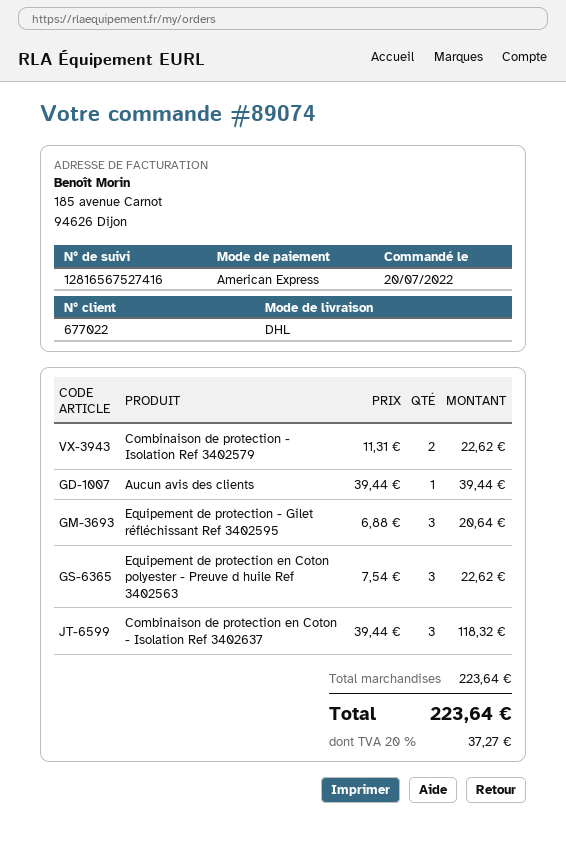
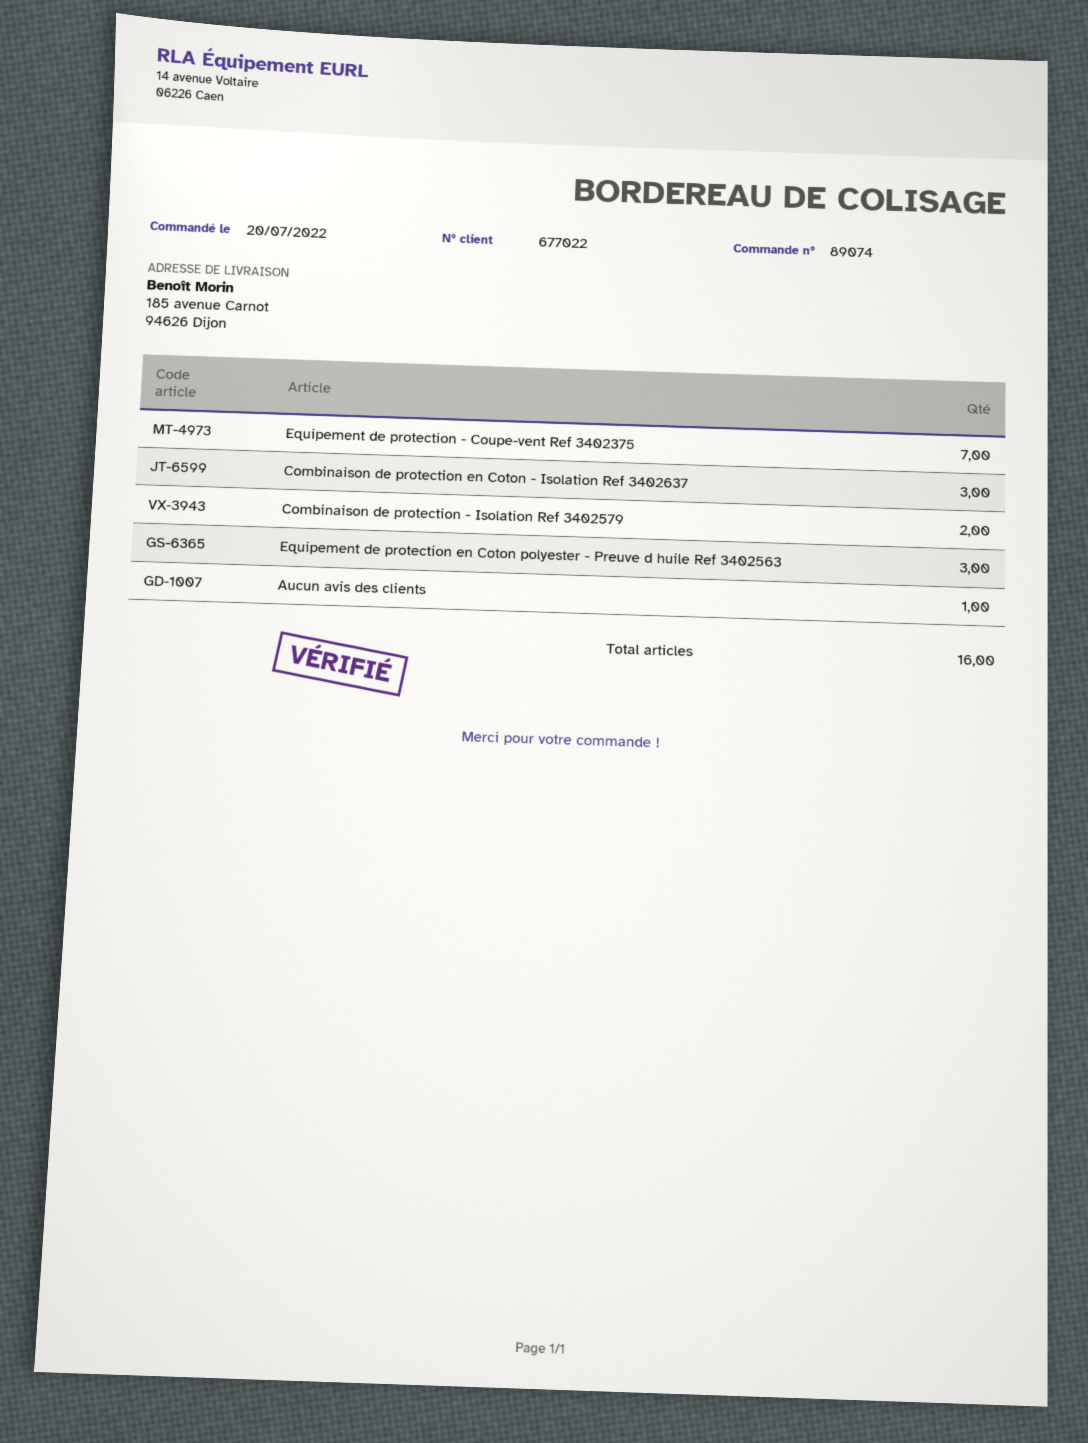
Equipement de protection - Gilet réfléchissant Ref 3402595: 3 -> none
Equipement de protection - Coupe-vent Ref 3402375: none -> 7

